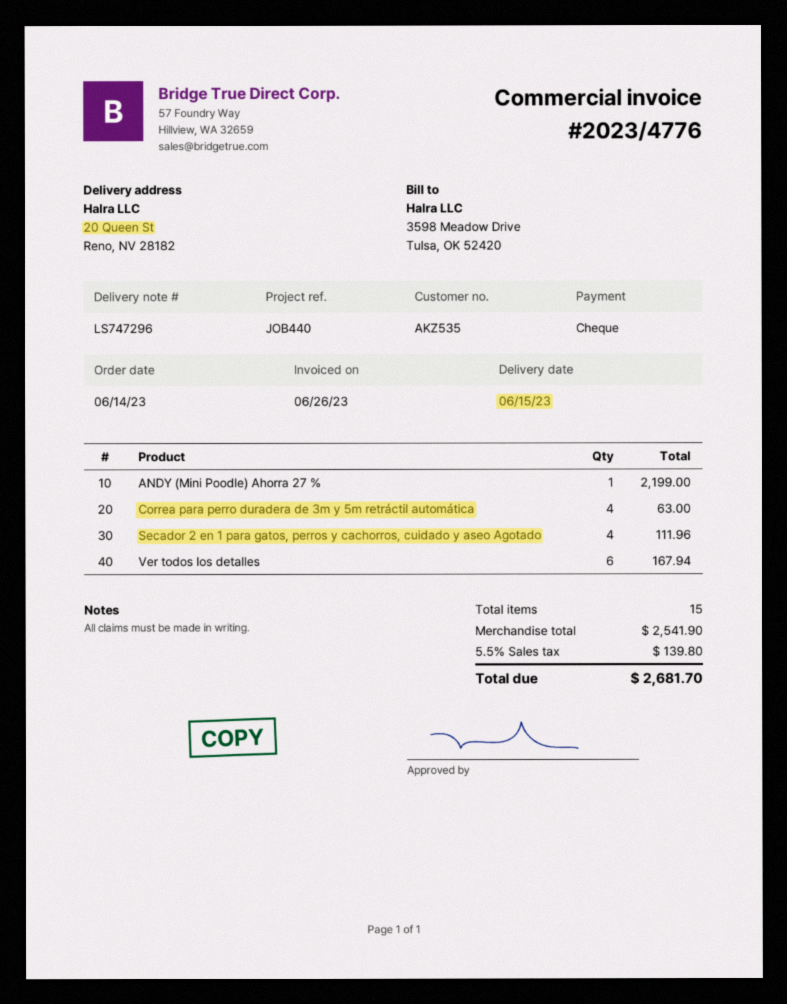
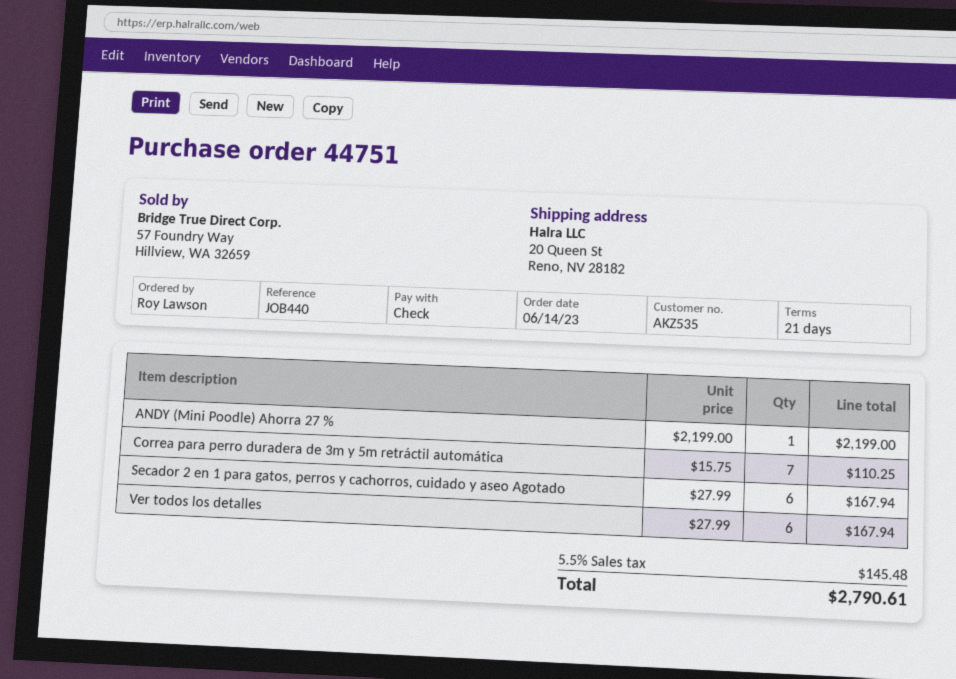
Correa para perro duradera de 3m y 5m retráctil automática: 4 for 63.00 -> 7 for 110.25
Secador 2 en 1 para gatos, perros y cachorros, cuidado y aseo Agotado: 4 for 111.96 -> 6 for 167.94
tax: 5.5% = 139.80 -> 5.5% = 145.48
total: 2681.70 -> 2790.61

